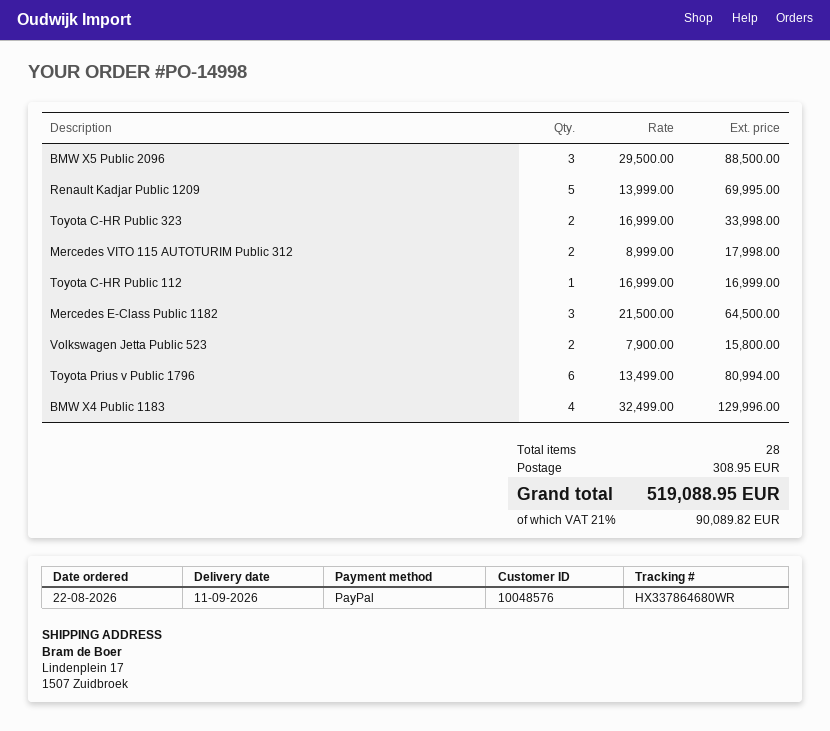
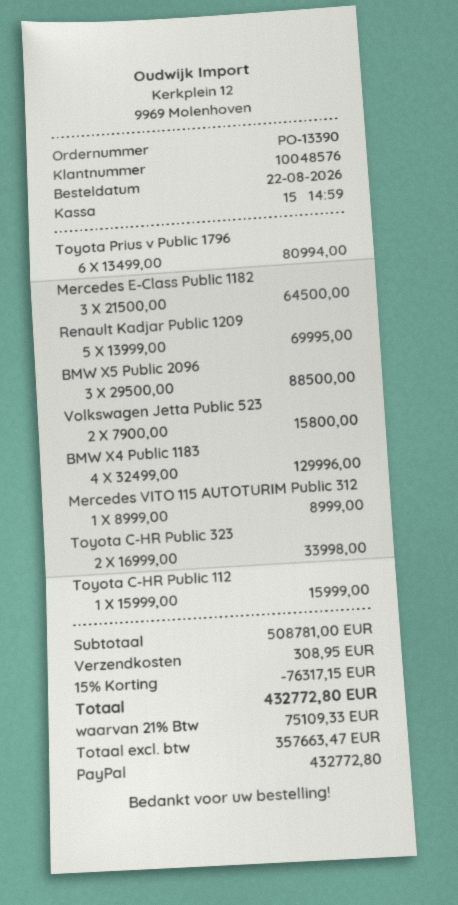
order number: PO-14998 -> PO-13390
Mercedes VITO 115 AUTOTURIM Public 312: 2 x 8999.00 = 17998.00 -> 1 x 8999.00 = 8999.00
Toyota C-HR Public 112: 1 x 16999.00 = 16999.00 -> 1 x 15999.00 = 15999.00
discount: none -> 15% = 76317.15
tax: 21% = 90089.82 -> 21% = 75109.33
total: 519088.95 -> 432772.80

